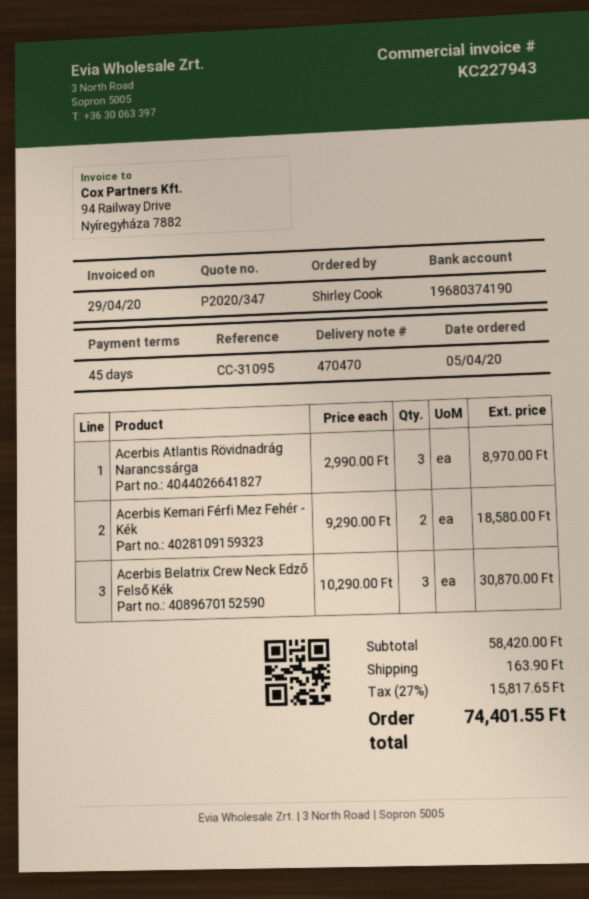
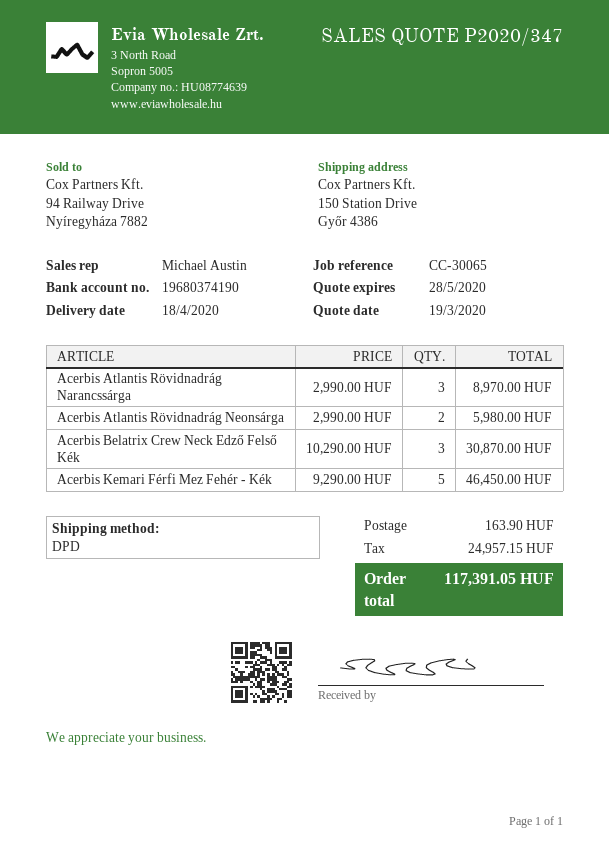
reference: CC-31095 -> CC-30065
Acerbis Kemari Férfi Mez Fehér - Kék: 2 x 9290.00 = 18580.00 -> 5 x 9290.00 = 46450.00
Acerbis Atlantis Rövidnadrág Neonsárga: none -> 2 x 2990.00 = 5980.00
tax: 15817.65 -> 24957.15
total: 74401.55 -> 117391.05

